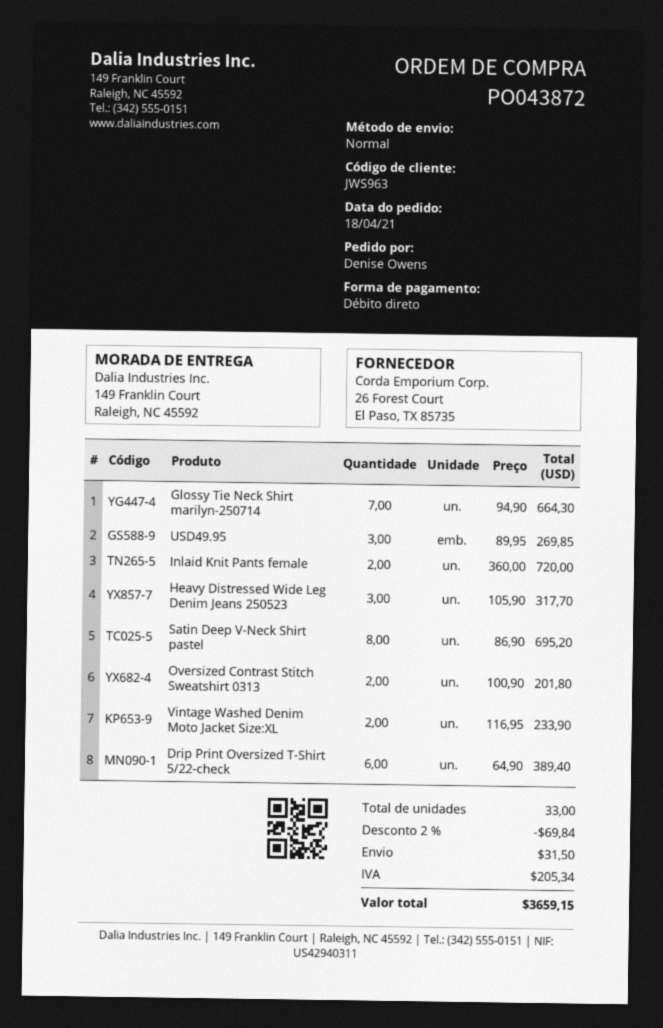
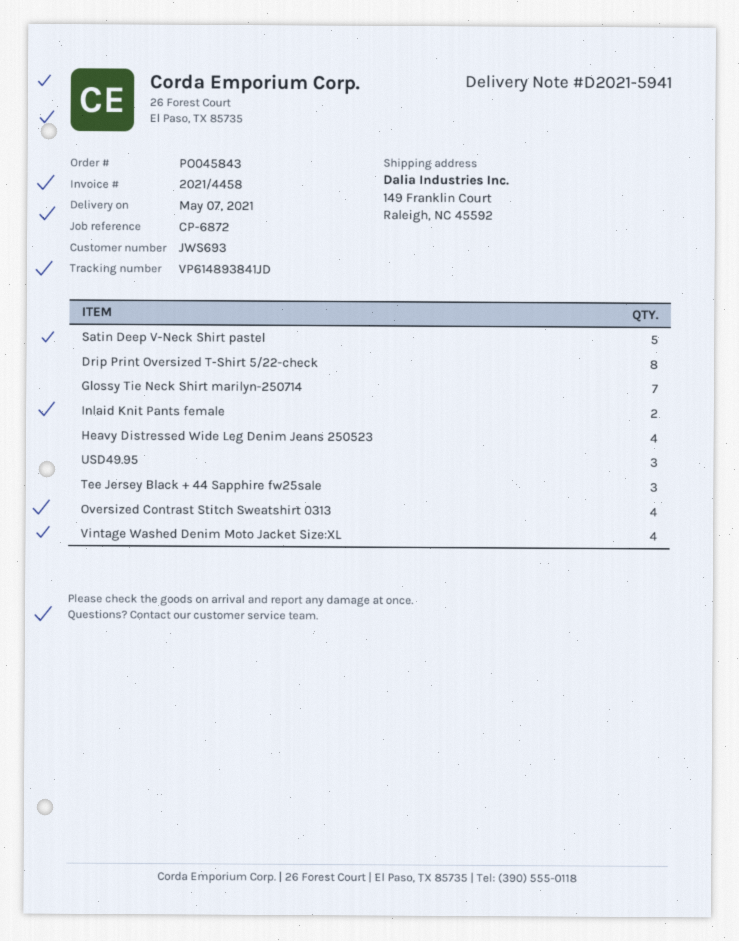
order number: PO043872 -> PO045843
customer number: JWS963 -> JWS693
Heavy Distressed Wide Leg Denim Jeans 250523: 3 -> 4
Satin Deep V-Neck Shirt pastel: 8 -> 5
Oversized Contrast Stitch Sweatshirt 0313: 2 -> 4
Vintage Washed Denim Moto Jacket Size:XL: 2 -> 4
Drip Print Oversized T-Shirt 5/22-check: 6 -> 8
Tee Jersey Black + 44 Sapphire fw25sale: none -> 3

